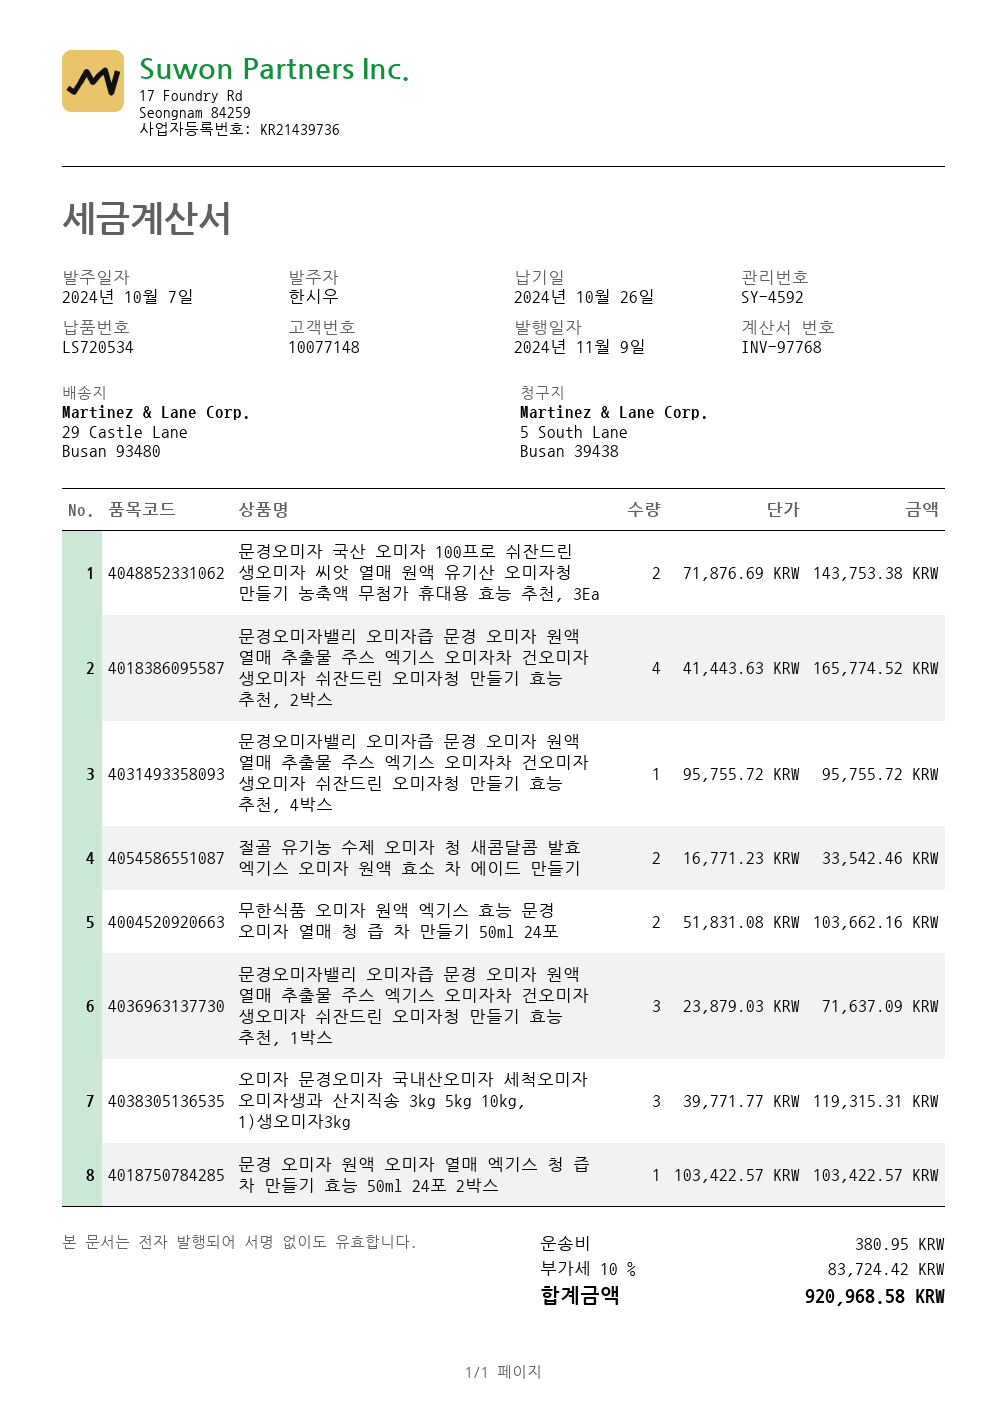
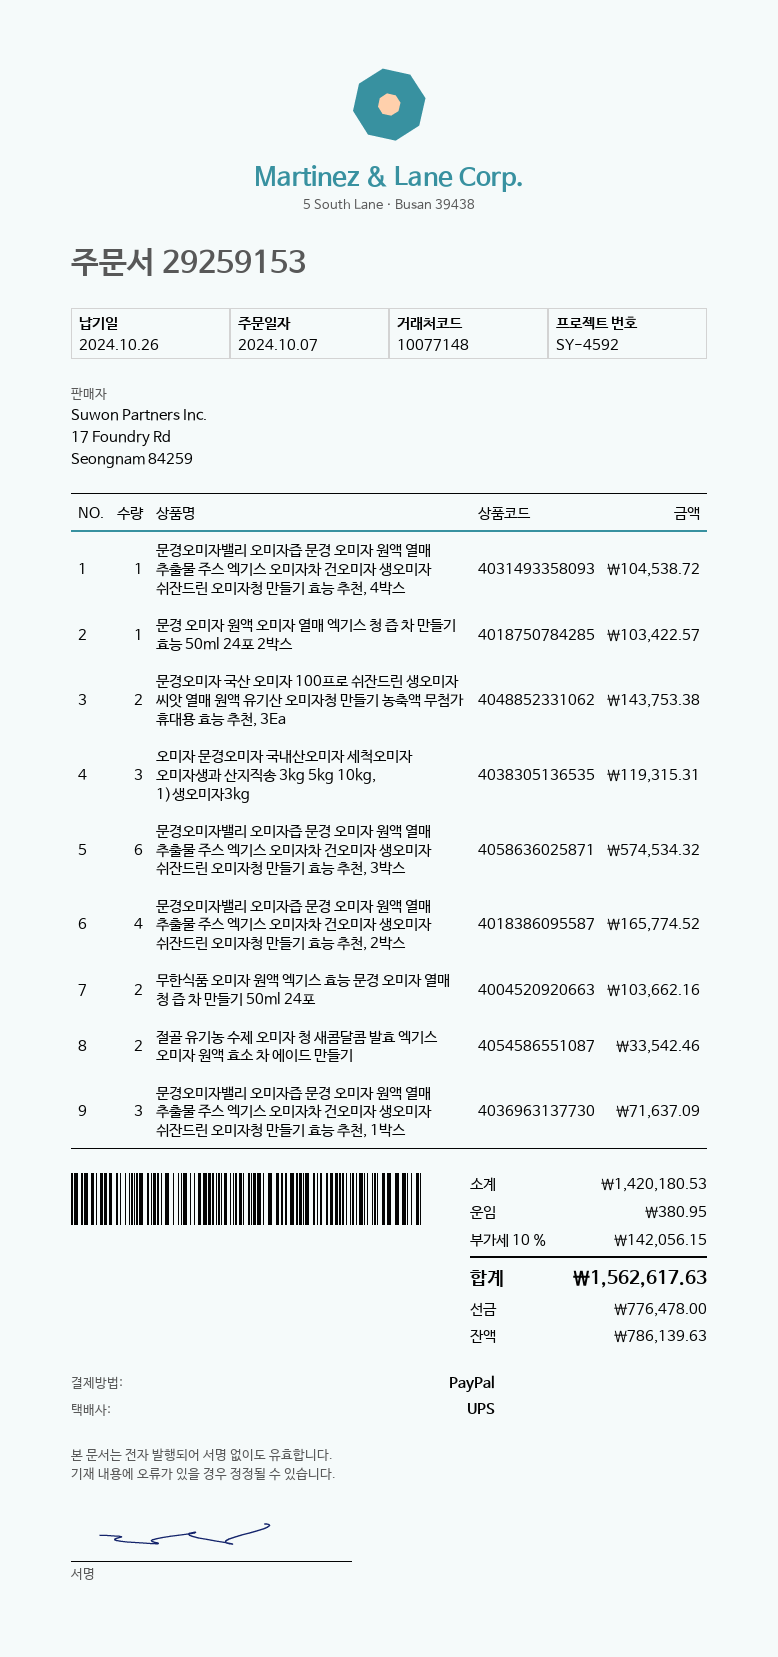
문경오미자밸리 오미자즙 문경 오미자 원액 열매 추출물 주스 엑기스 오미자차 건오미자 생오미자 쉬잔드린 오미자청 만들기 효능 추천, 4박스: 1 for 95755.72 -> 1 for 104538.72
문경오미자밸리 오미자즙 문경 오미자 원액 열매 추출물 주스 엑기스 오미자차 건오미자 생오미자 쉬잔드린 오미자청 만들기 효능 추천, 3박스: none -> 6 for 574534.32
tax: 10% = 83724.42 -> 10% = 142056.15
total: 920968.58 -> 1562617.63

